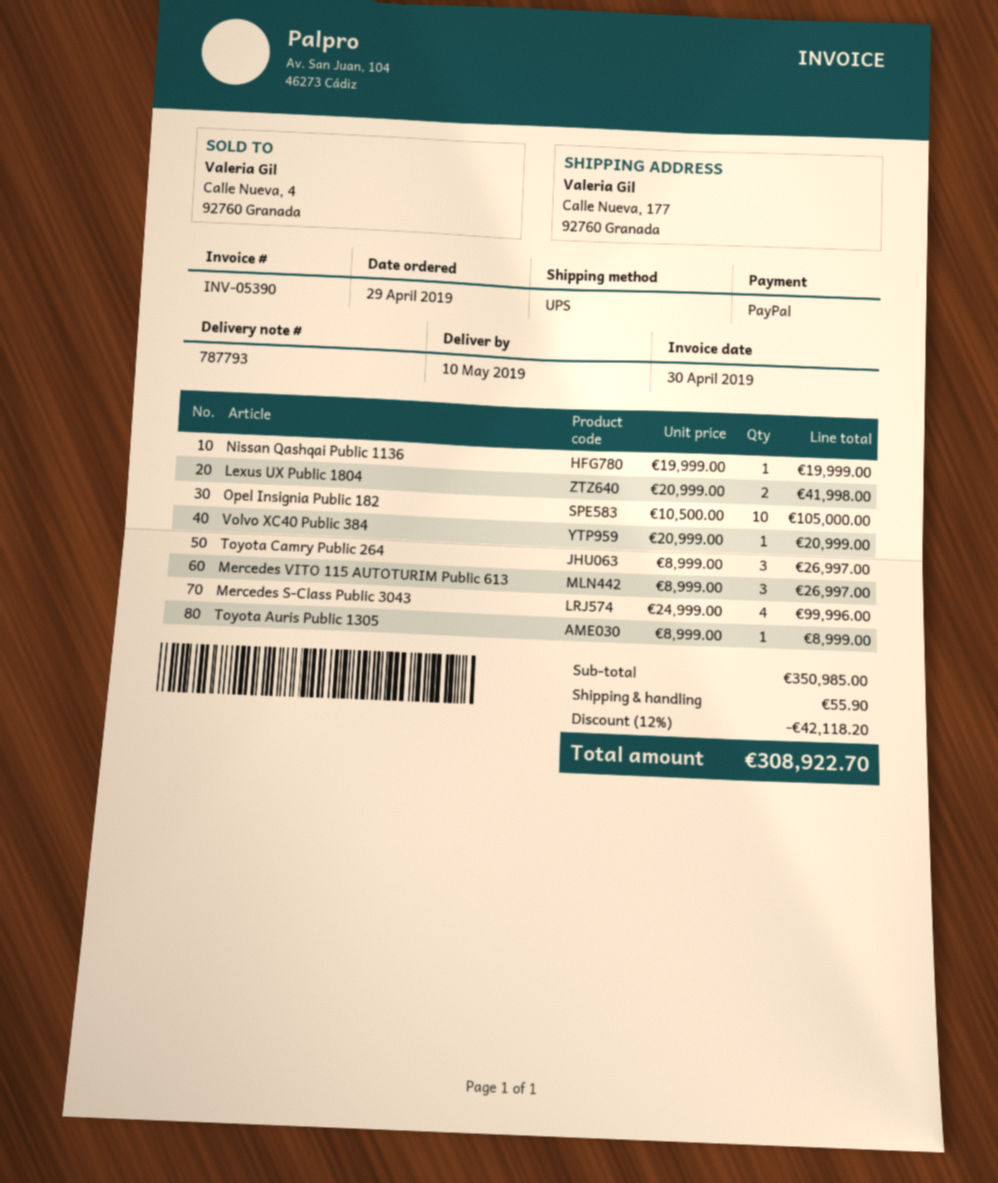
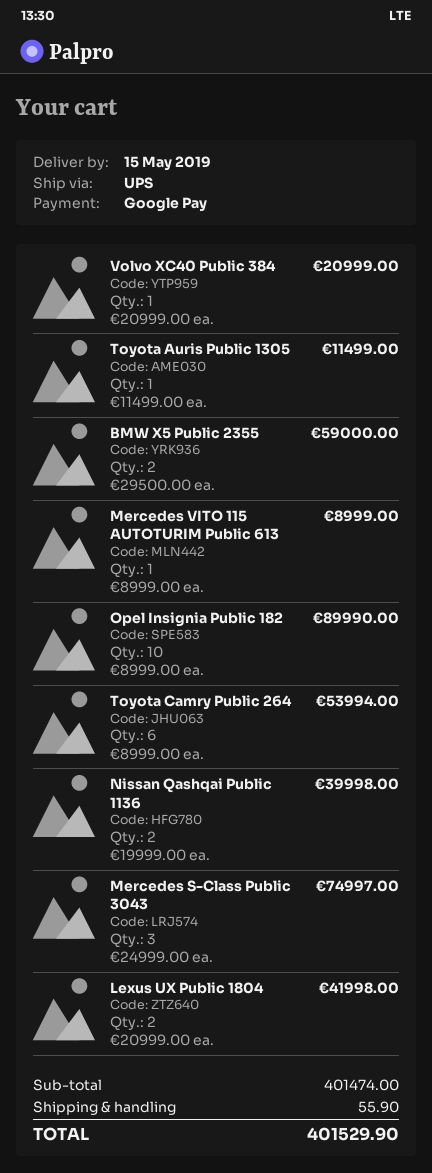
delivery date: 2019-05-10 -> 2019-05-15
payment method: PayPal -> Google Pay
Nissan Qashqai Public 1136: 1 x 19999.00 = 19999.00 -> 2 x 19999.00 = 39998.00
Opel Insignia Public 182: 10 x 10500.00 = 105000.00 -> 10 x 8999.00 = 89990.00
Toyota Camry Public 264: 3 x 8999.00 = 26997.00 -> 6 x 8999.00 = 53994.00
Mercedes VITO 115 AUTOTURIM Public 613: 3 x 8999.00 = 26997.00 -> 1 x 8999.00 = 8999.00
Mercedes S-Class Public 3043: 4 x 24999.00 = 99996.00 -> 3 x 24999.00 = 74997.00
Toyota Auris Public 1305: 1 x 8999.00 = 8999.00 -> 1 x 11499.00 = 11499.00
BMW X5 Public 2355: none -> 2 x 29500.00 = 59000.00
subtotal: 350985.00 -> 401474.00
discount: 12% = 42118.20 -> none
total: 308922.70 -> 401529.90

